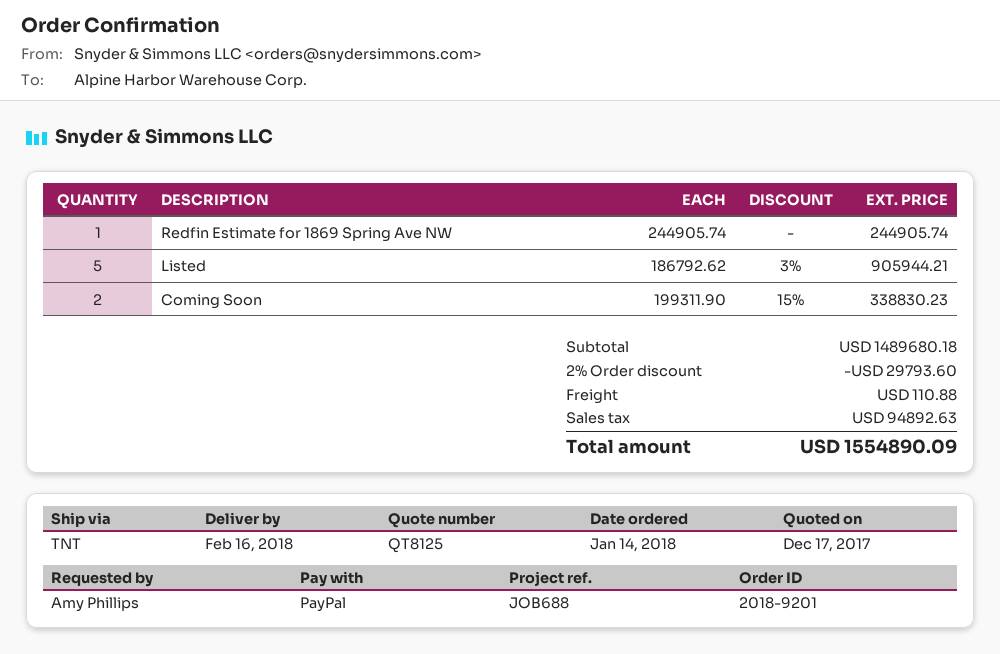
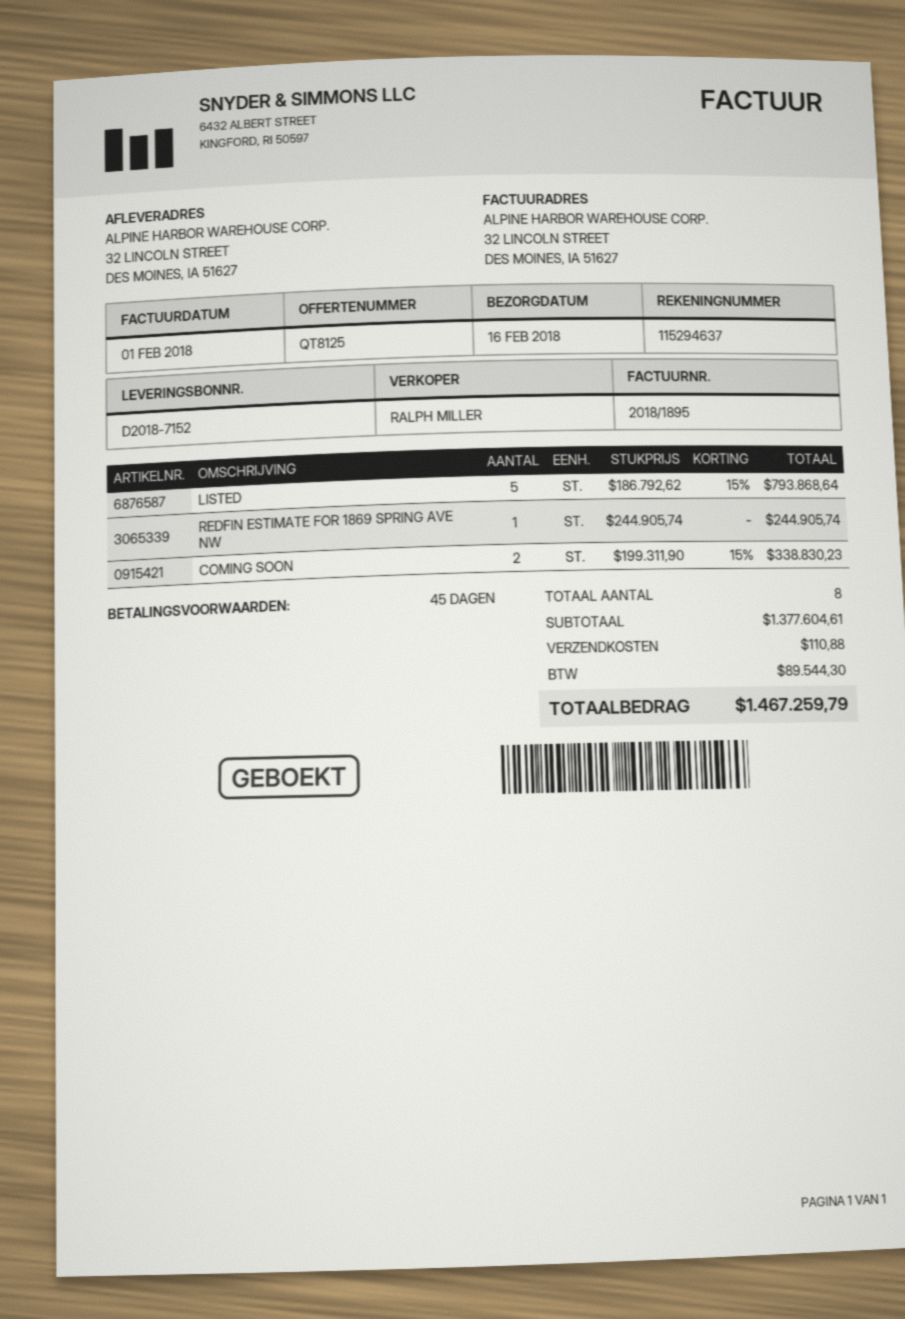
Listed: 5 x 186792.62 - 3% = 905944.21 -> 5 x 186792.62 - 15% = 793868.64
subtotal: 1489680.18 -> 1377604.61
discount: 2% = 29793.60 -> none
tax: 94892.63 -> 89544.30
total: 1554890.09 -> 1467259.79

